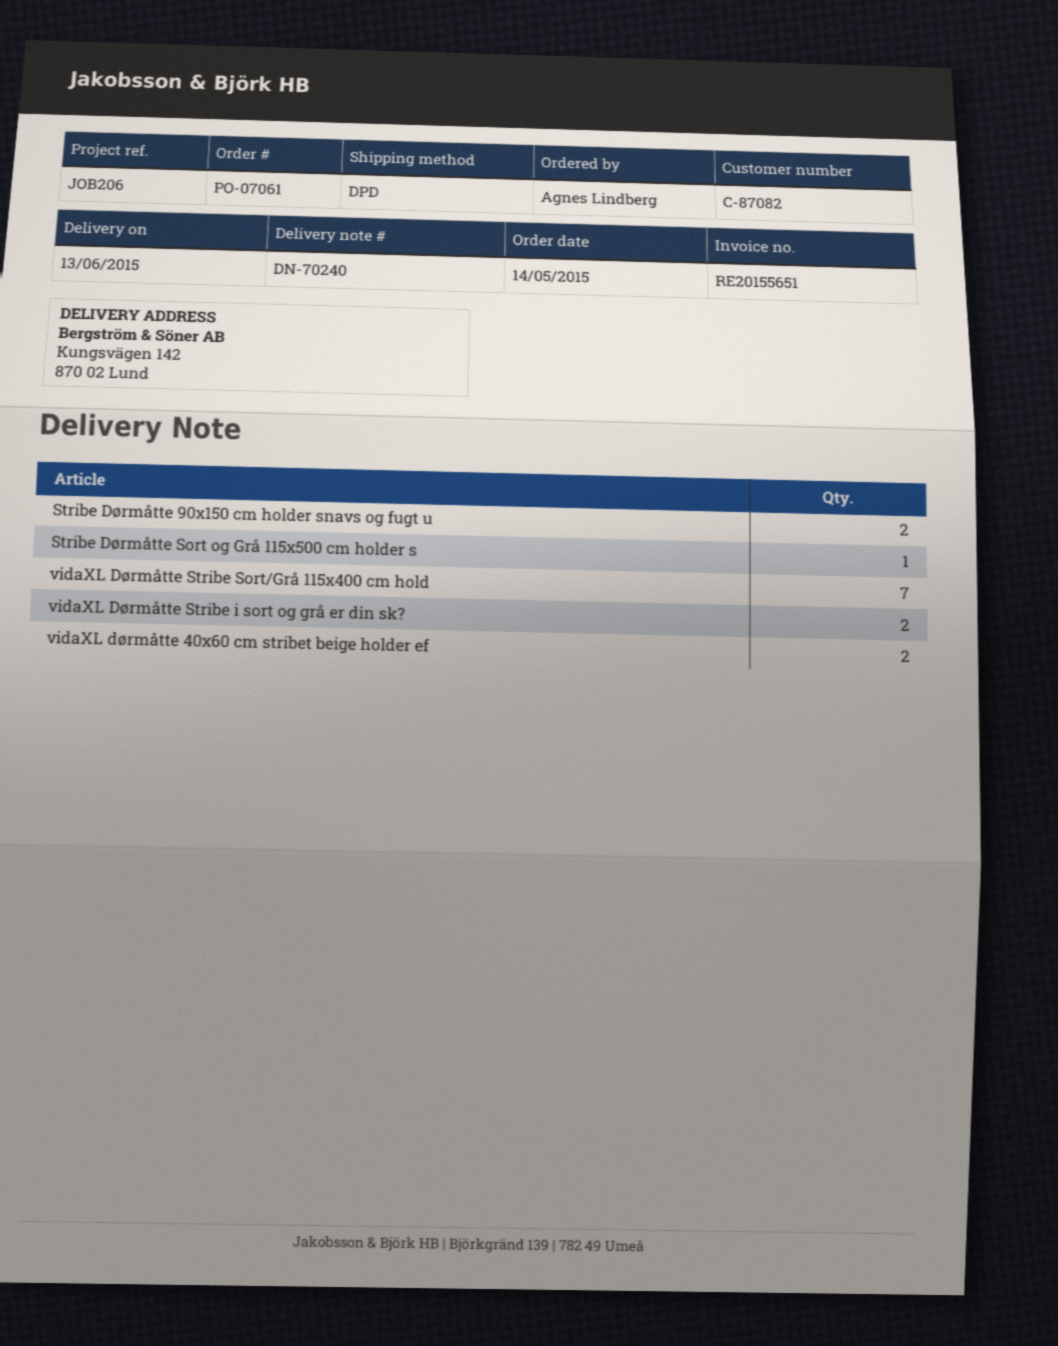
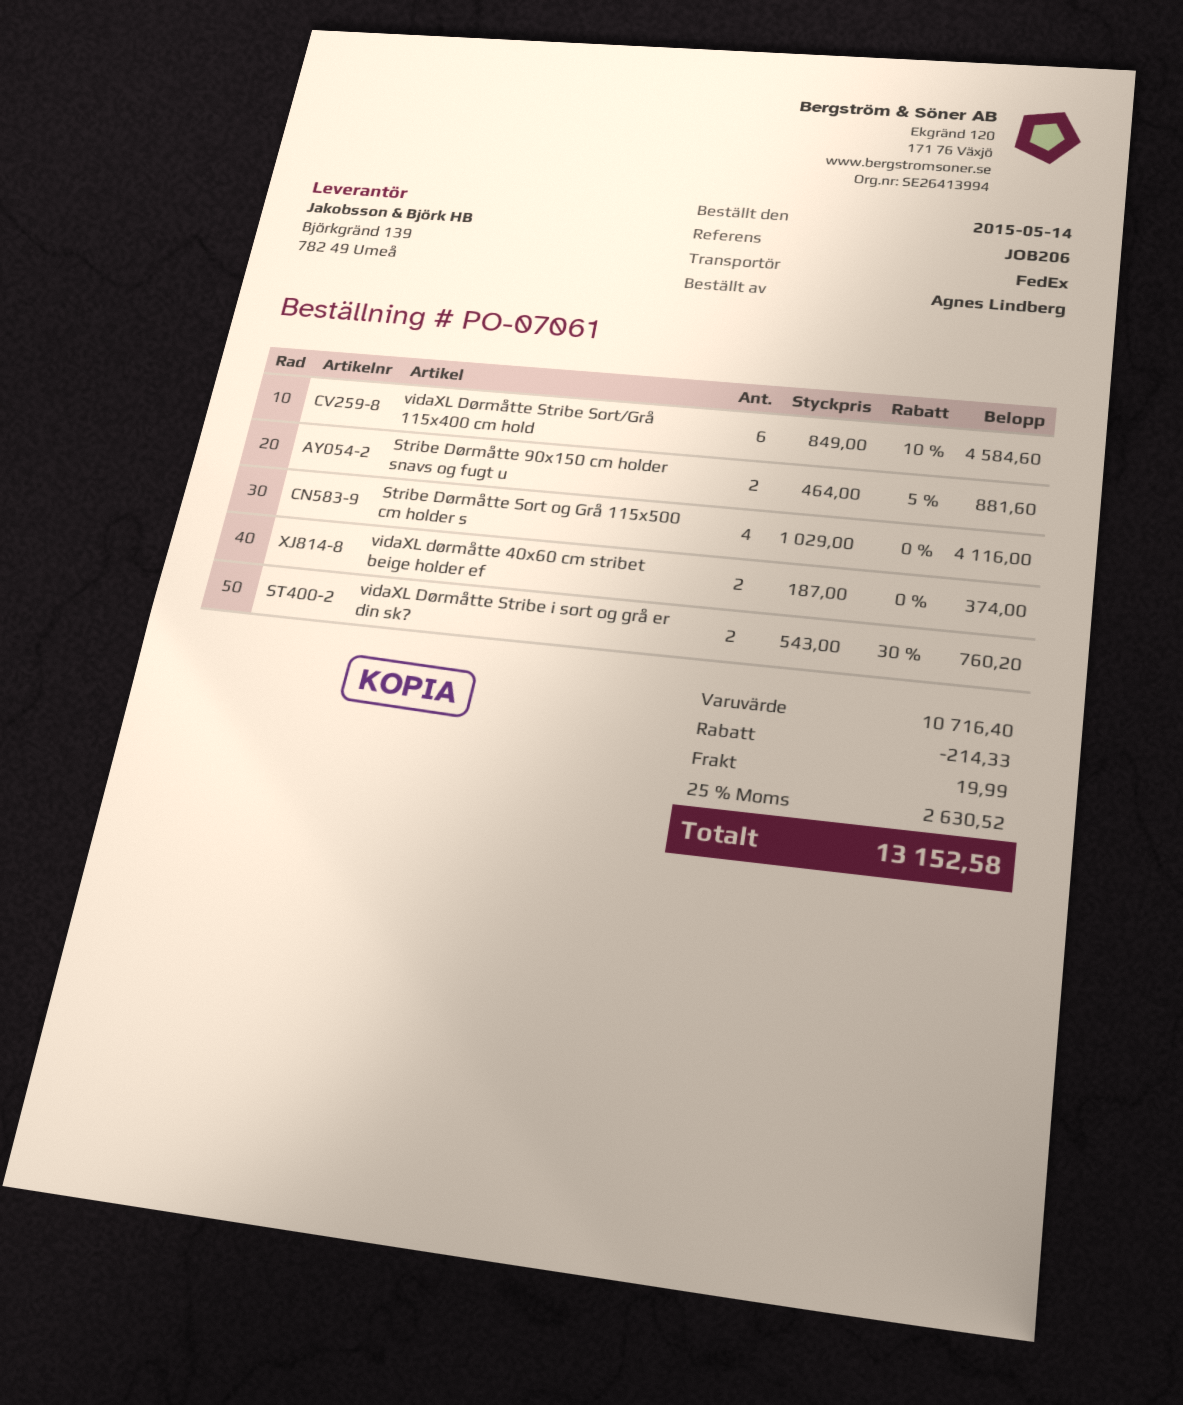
shipping method: DPD -> FedEx
Stribe Dørmåtte Sort og Grå 115x500 cm holder s: 1 -> 4
vidaXL Dørmåtte Stribe Sort/Grå 115x400 cm hold: 7 -> 6

